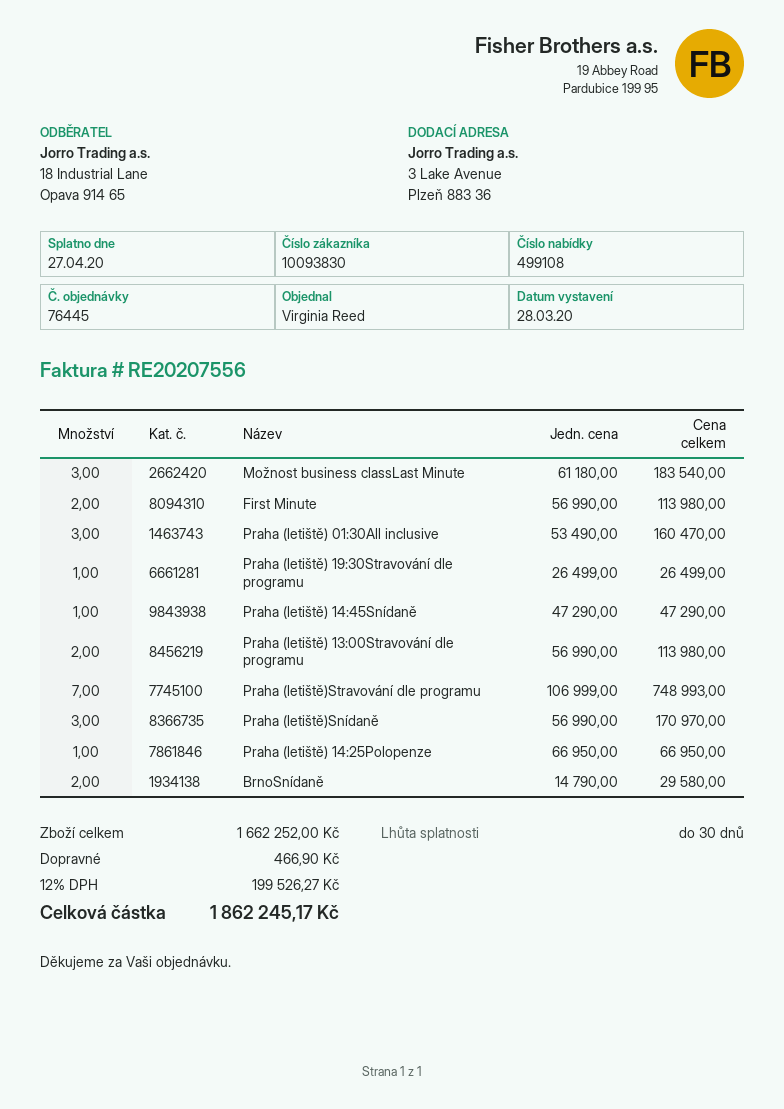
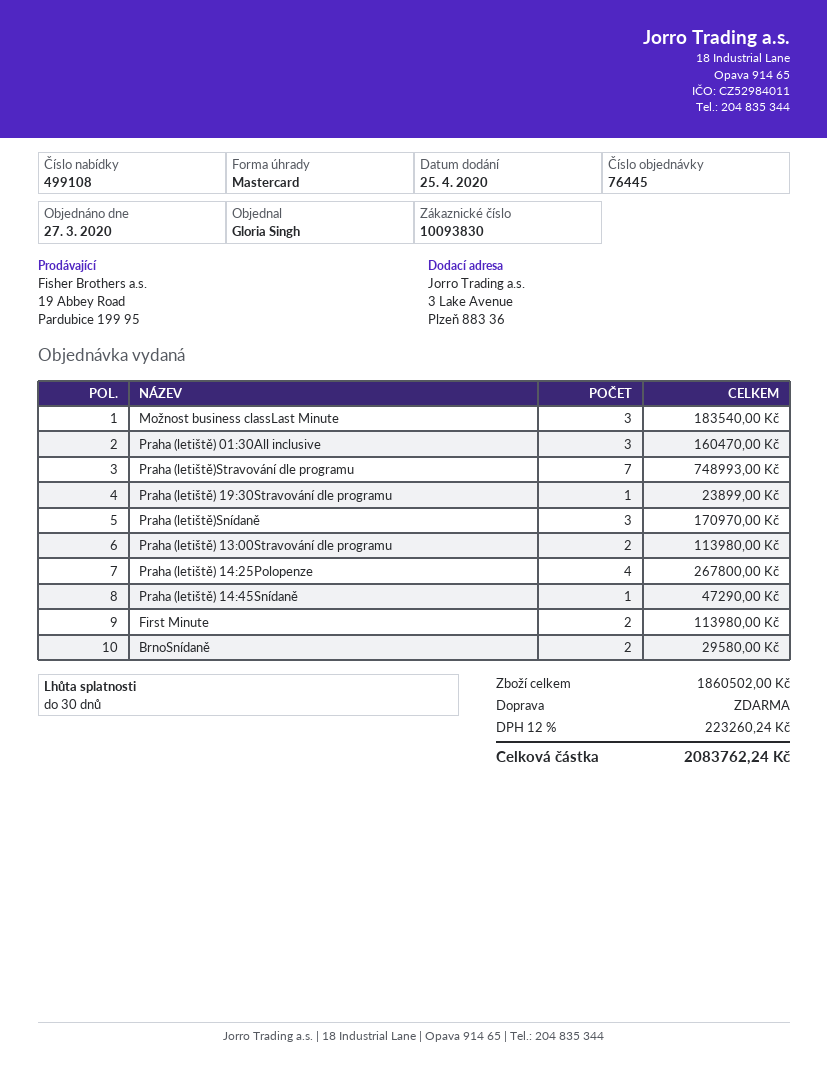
ordered by: Virginia Reed -> Gloria Singh
Praha (letiště) 19:30Stravování dle programu: 1 for 26499.00 -> 1 for 23899.00
Praha (letiště) 14:25Polopenze: 1 for 66950.00 -> 4 for 267800.00
subtotal: 1662252.00 -> 1860502.00
shipping: 466.90 -> 0.00
tax: 12% = 199526.27 -> 12% = 223260.24
total: 1862245.17 -> 2083762.24

